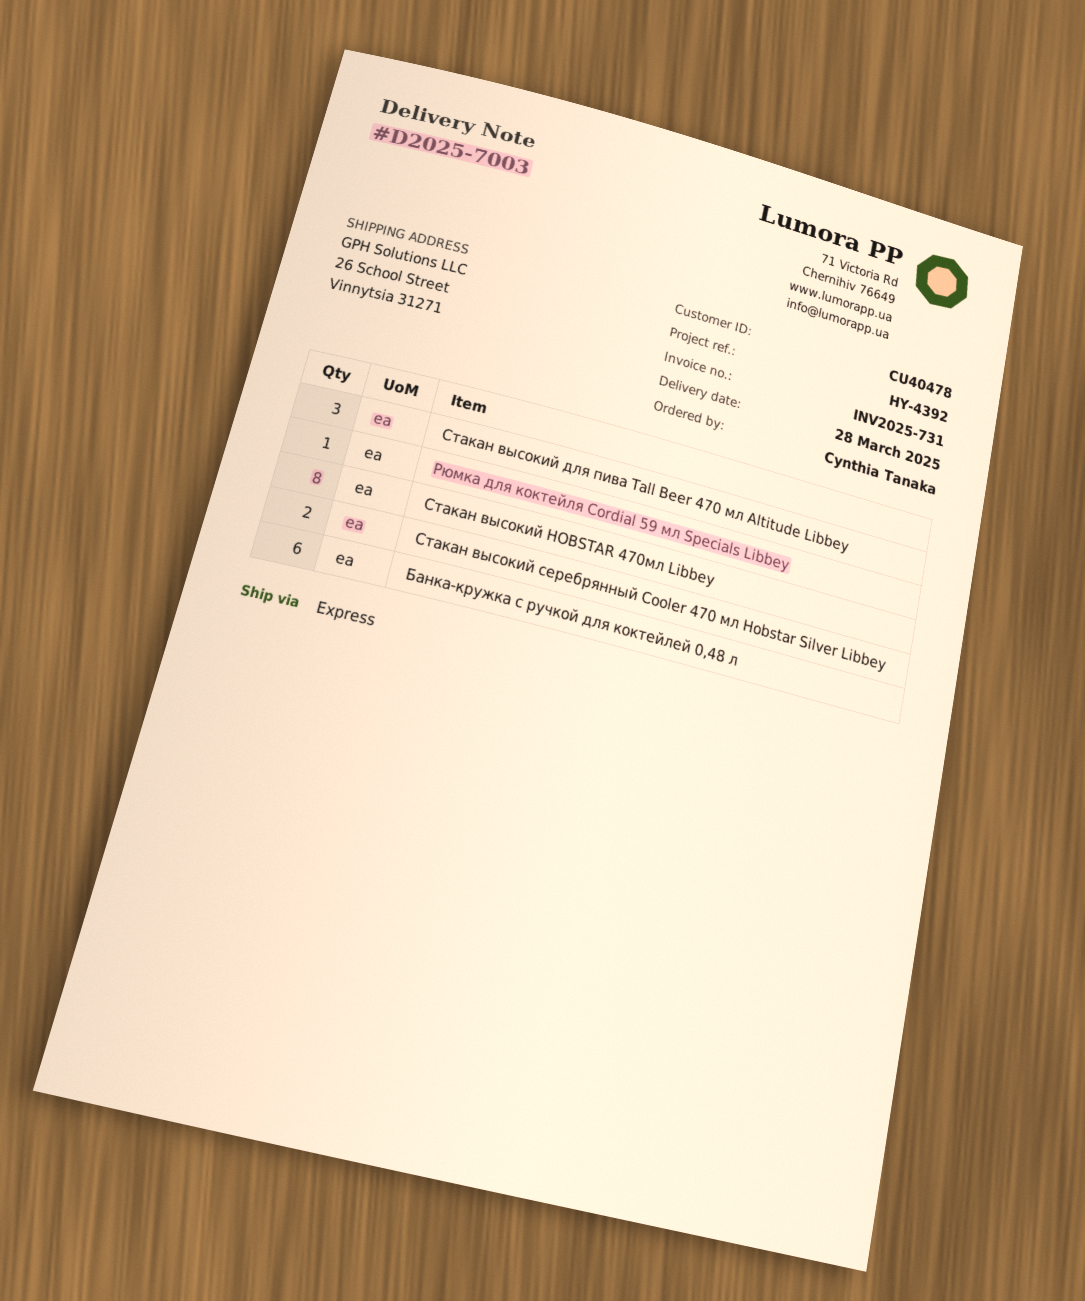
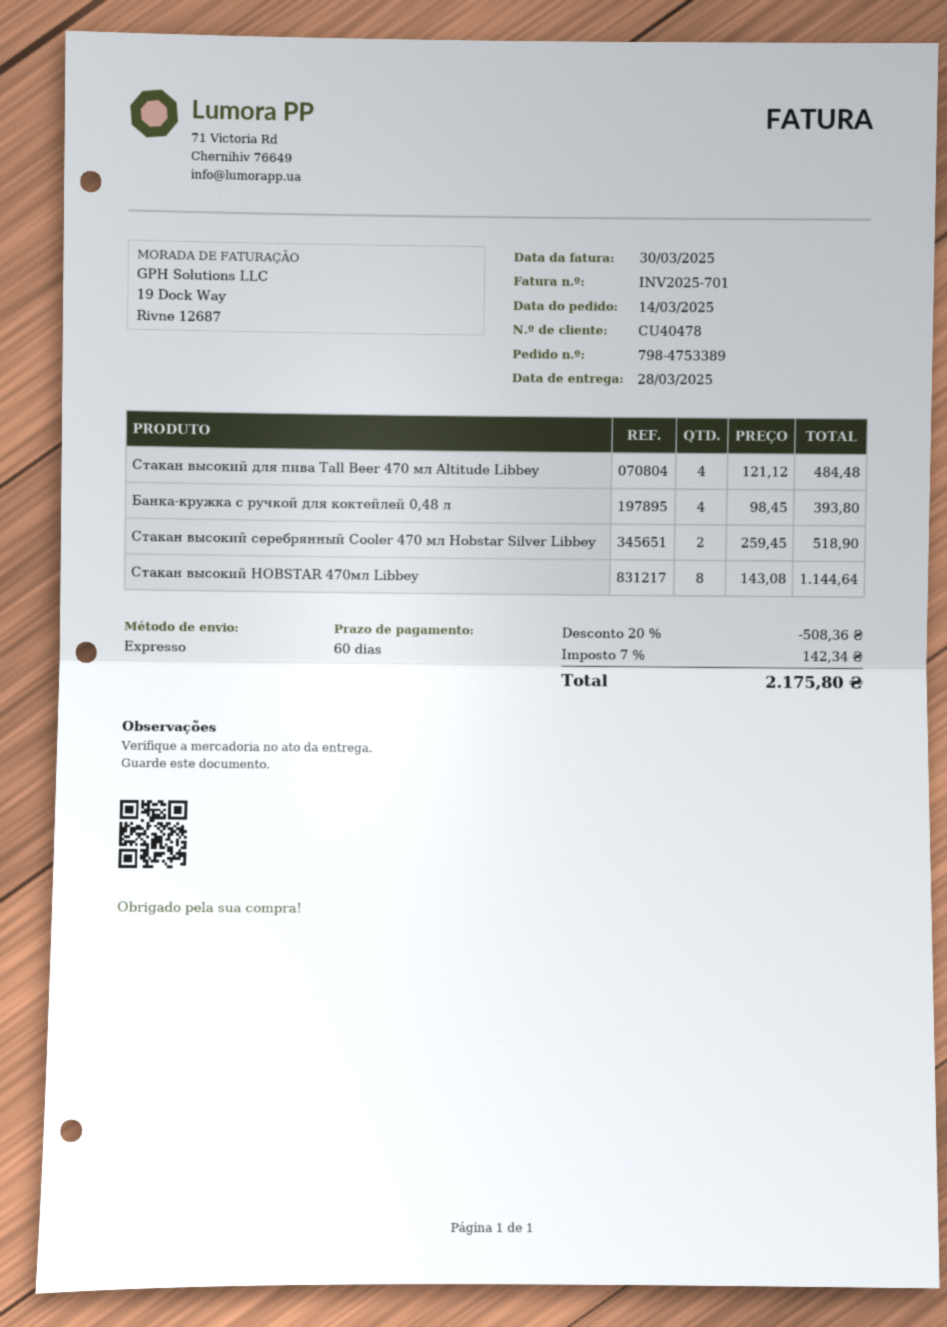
invoice number: INV2025-731 -> INV2025-701
Стакан высокий для пива Tall Beer 470 мл Altitude Libbey: 3 -> 4
Рюмка для коктейля Cordial 59 мл Specials Libbey: 1 -> none
Банка-кружка c ручкой для коктейлей 0,48 л: 6 -> 4

